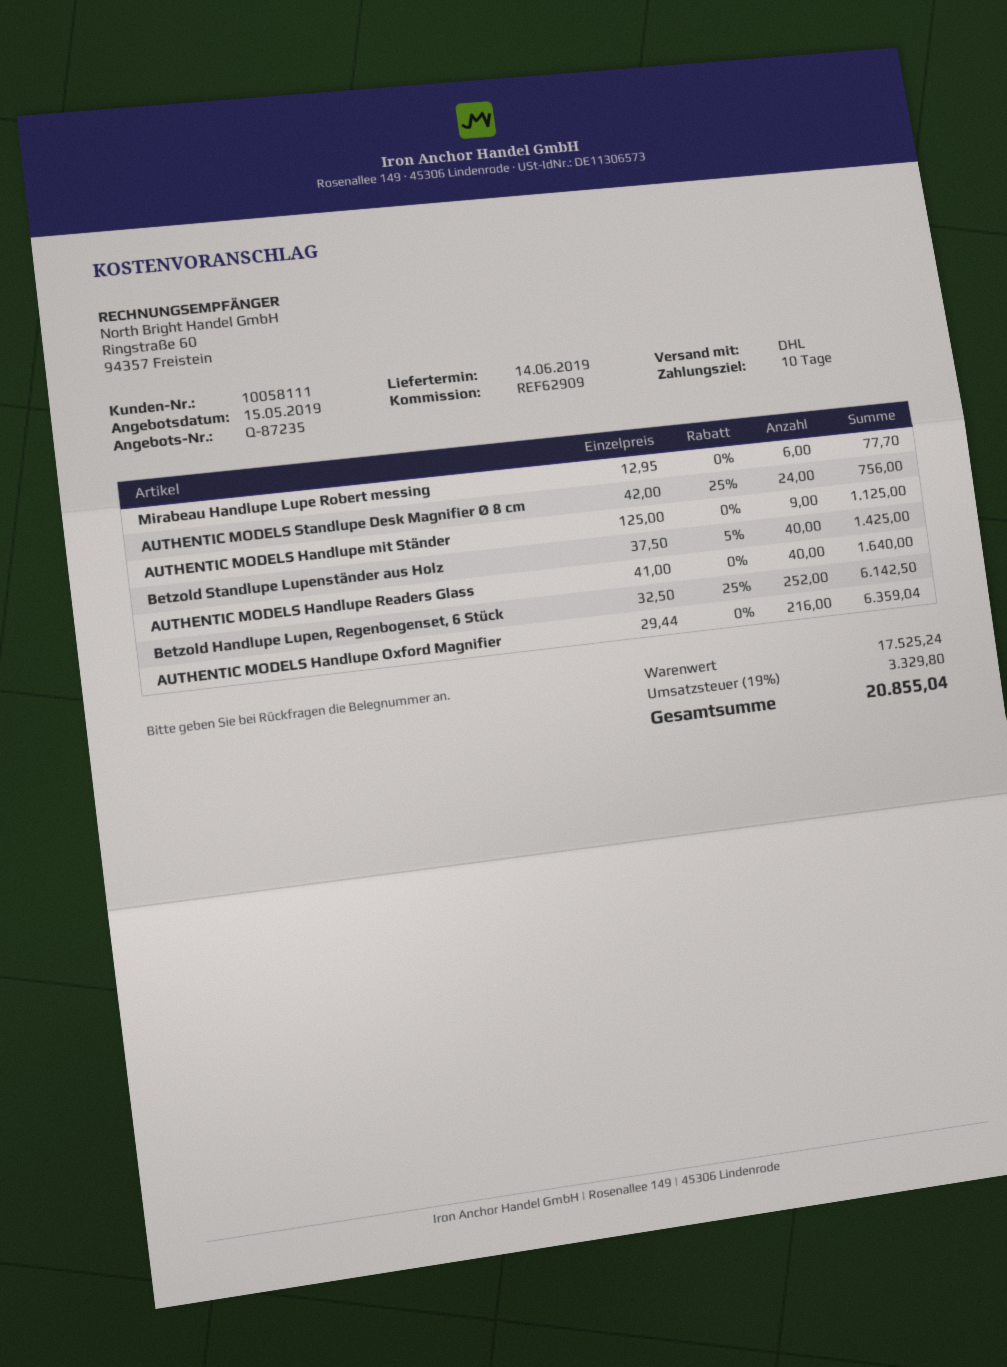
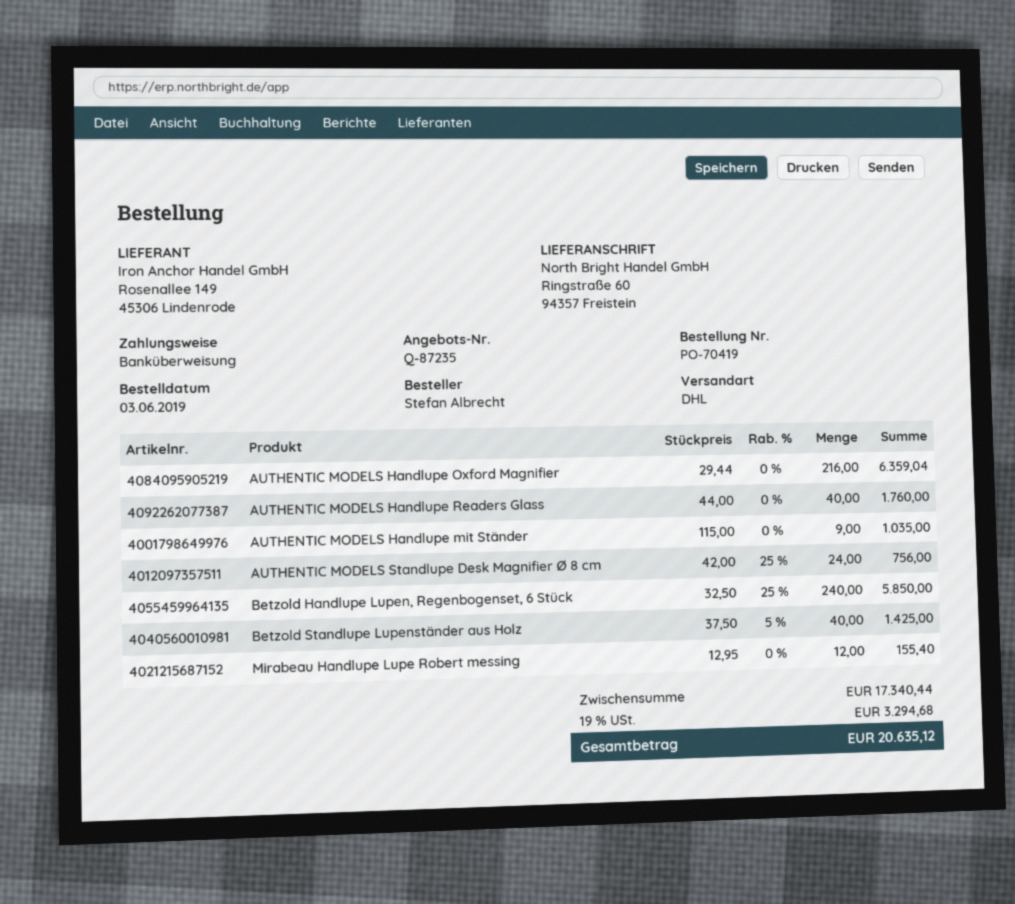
Mirabeau Handlupe Lupe Robert messing: 6 x 12.95 = 77.70 -> 12 x 12.95 = 155.40
AUTHENTIC MODELS Handlupe mit Ständer: 9 x 125.00 = 1125.00 -> 9 x 115.00 = 1035.00
AUTHENTIC MODELS Handlupe Readers Glass: 40 x 41.00 = 1640.00 -> 40 x 44.00 = 1760.00
Betzold Handlupe Lupen, Regenbogenset, 6 Stück: 252 x 32.50 - 25% = 6142.50 -> 240 x 32.50 - 25% = 5850.00
subtotal: 17525.24 -> 17340.44
tax: 19% = 3329.80 -> 19% = 3294.68
total: 20855.04 -> 20635.12

